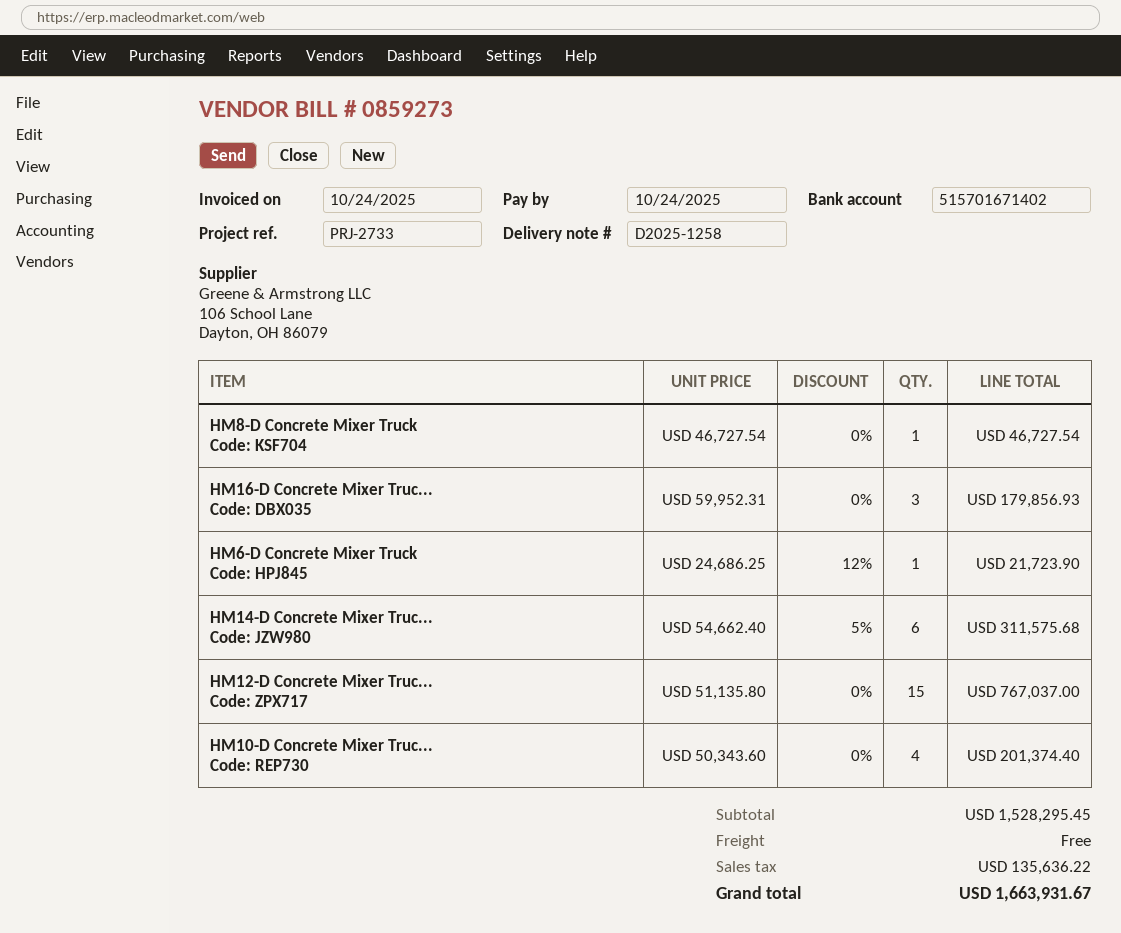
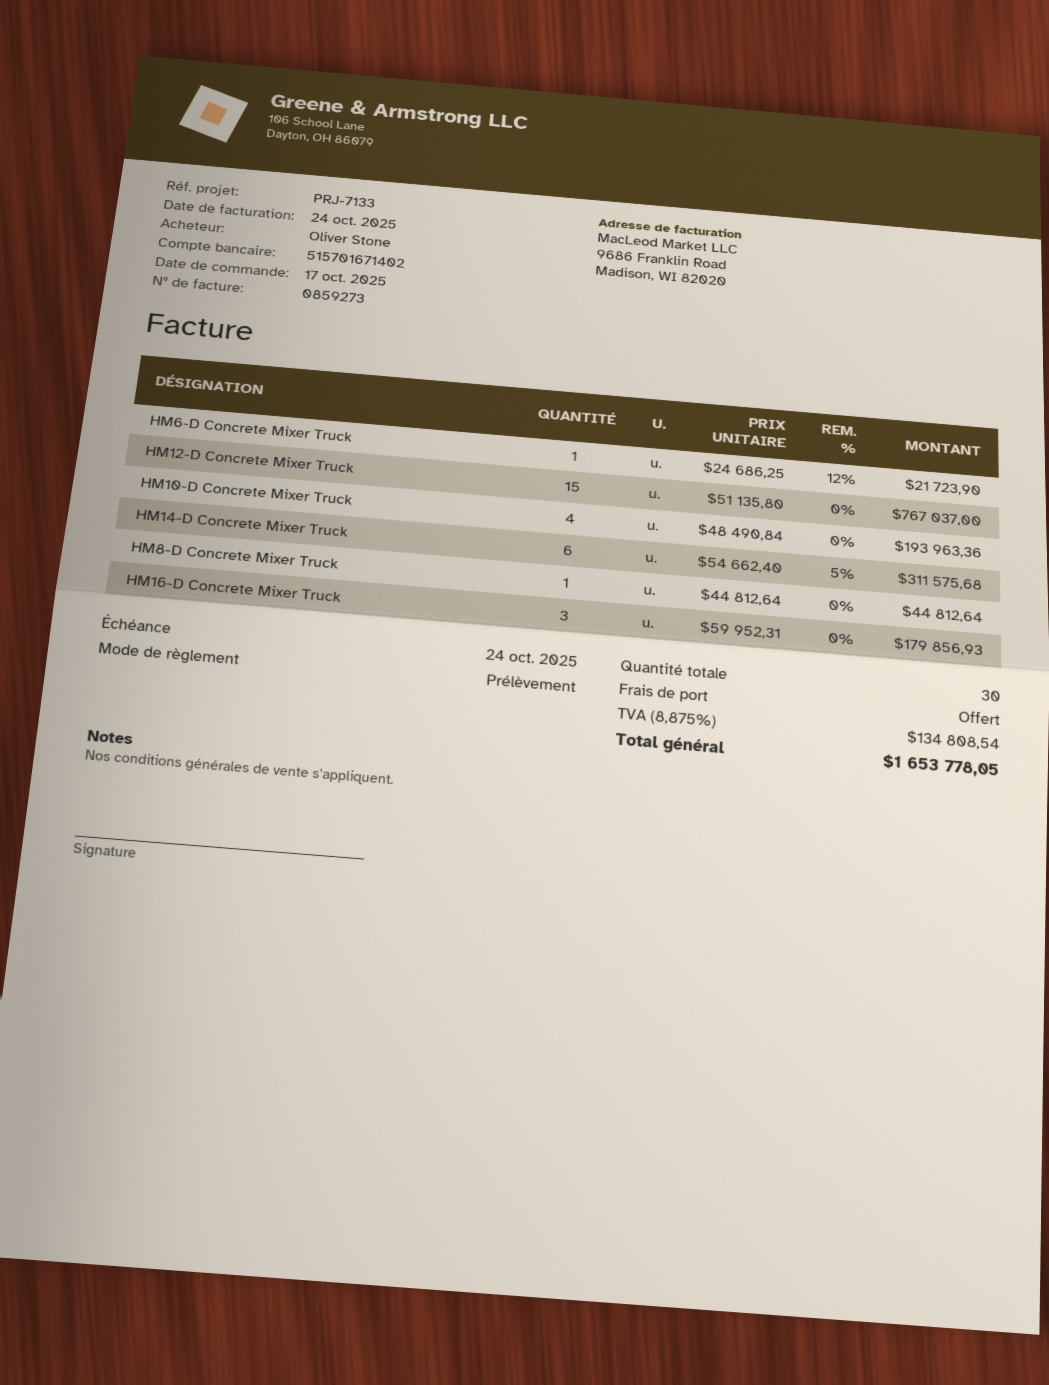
reference: PRJ-2733 -> PRJ-7133
HM8-D Concrete Mixer Truck: 1 x 46727.54 = 46727.54 -> 1 x 44812.64 = 44812.64
HM10-D Concrete Mixer Truc...: 4 x 50343.60 = 201374.40 -> 4 x 48490.84 = 193963.36
tax: 135636.22 -> 134808.54
total: 1663931.67 -> 1653778.05

